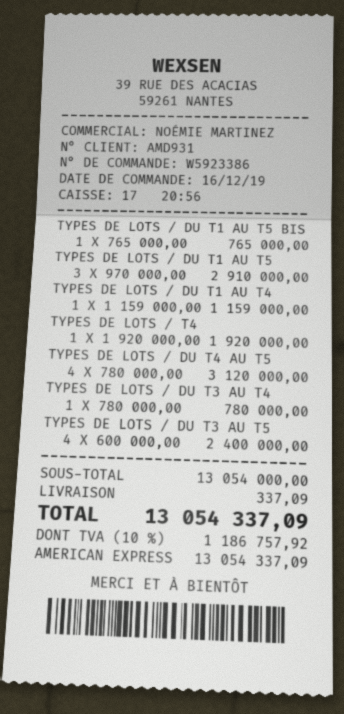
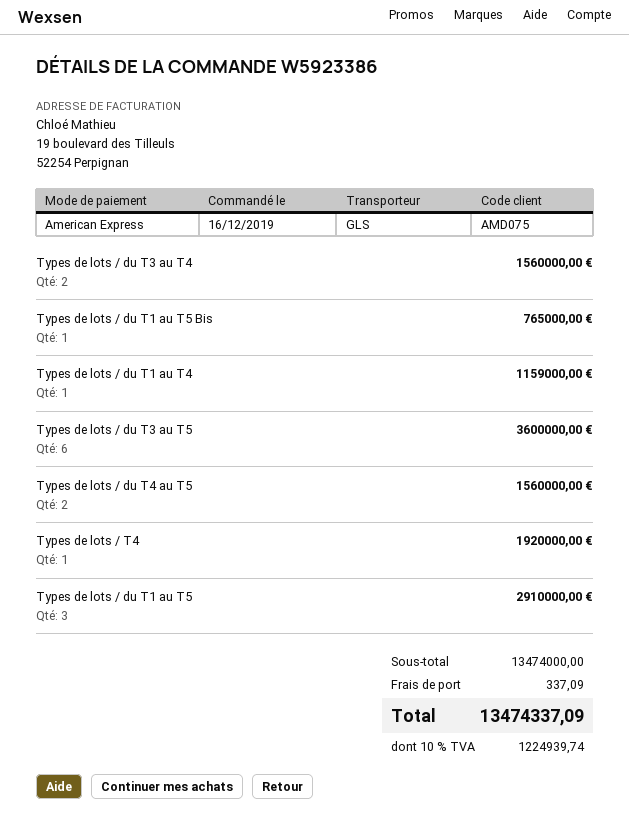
customer number: AMD931 -> AMD075
TYPES DE LOTS / DU T4 AU T5: 4 for 3120000.00 -> 2 for 1560000.00
TYPES DE LOTS / DU T3 AU T4: 1 for 780000.00 -> 2 for 1560000.00
TYPES DE LOTS / DU T3 AU T5: 4 for 2400000.00 -> 6 for 3600000.00
subtotal: 13054000.00 -> 13474000.00
tax: 10% = 1186757.92 -> 10% = 1224939.74
total: 13054337.09 -> 13474337.09

